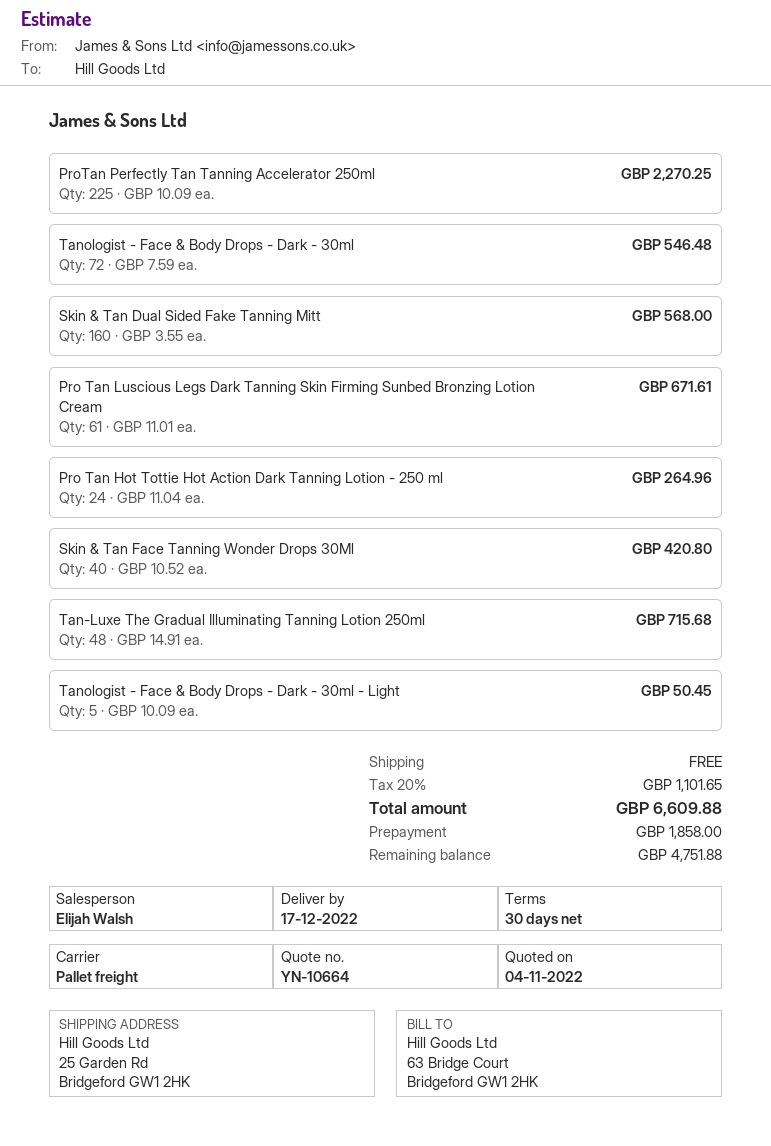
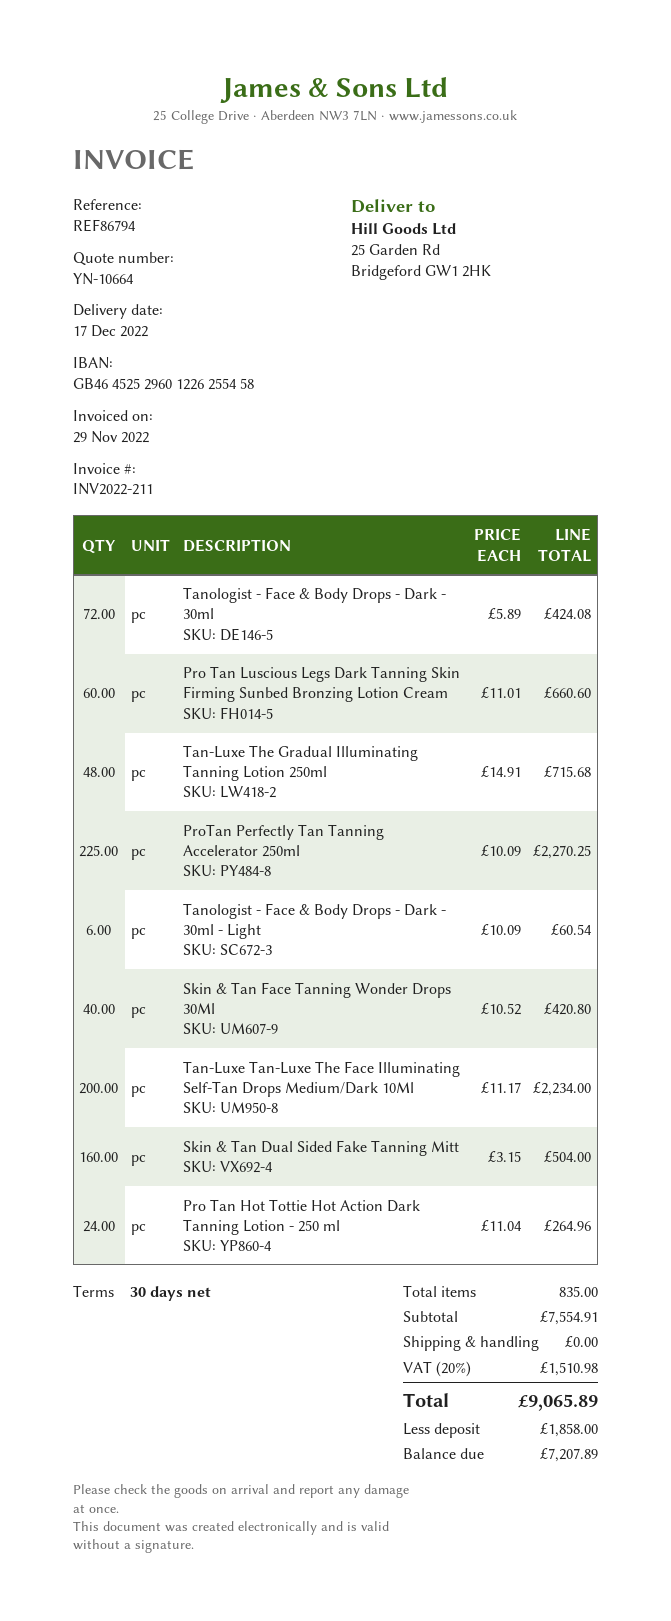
Tanologist - Face & Body Drops - Dark - 30ml: 72 x 7.59 = 546.48 -> 72 x 5.89 = 424.08
Skin & Tan Dual Sided Fake Tanning Mitt: 160 x 3.55 = 568.00 -> 160 x 3.15 = 504.00
Pro Tan Luscious Legs Dark Tanning Skin Firming Sunbed Bronzing Lotion Cream: 61 x 11.01 = 671.61 -> 60 x 11.01 = 660.60
Tanologist - Face & Body Drops - Dark - 30ml - Light: 5 x 10.09 = 50.45 -> 6 x 10.09 = 60.54
Tan-Luxe Tan-Luxe The Face Illuminating Self-Tan Drops Medium/Dark 10Ml: none -> 200 x 11.17 = 2234.00
tax: 20% = 1101.65 -> 20% = 1510.98
total: 6609.88 -> 9065.89
balance: 4751.88 -> 7207.89

